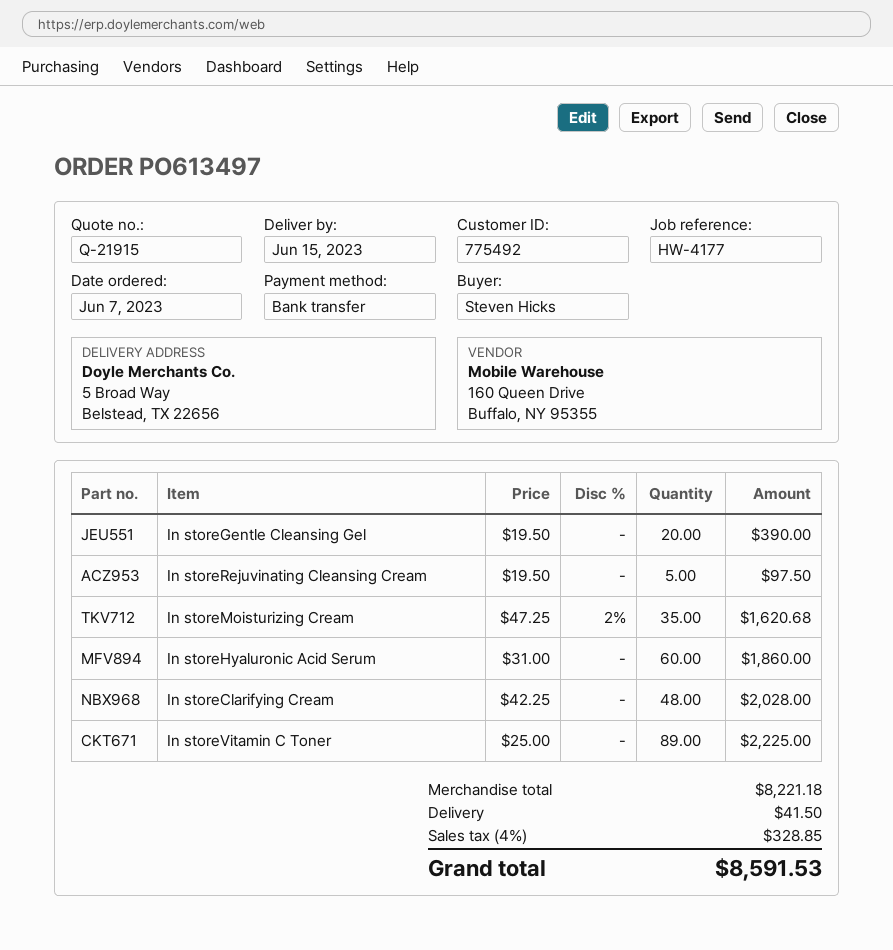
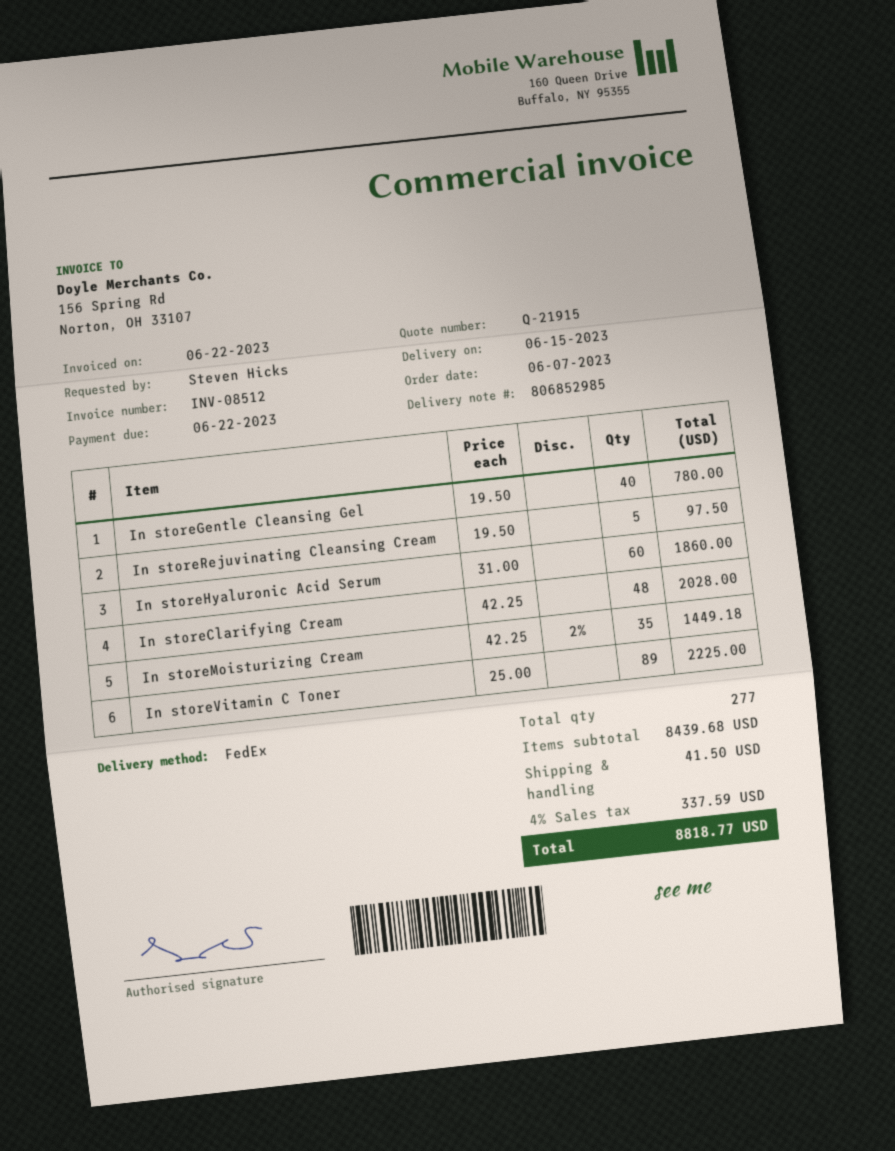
In storeGentle Cleansing Gel: 20 x 19.50 = 390.00 -> 40 x 19.50 = 780.00
In storeMoisturizing Cream: 35 x 47.25 - 2% = 1620.68 -> 35 x 42.25 - 2% = 1449.18
subtotal: 8221.18 -> 8439.68
tax: 4% = 328.85 -> 4% = 337.59
total: 8591.53 -> 8818.77

